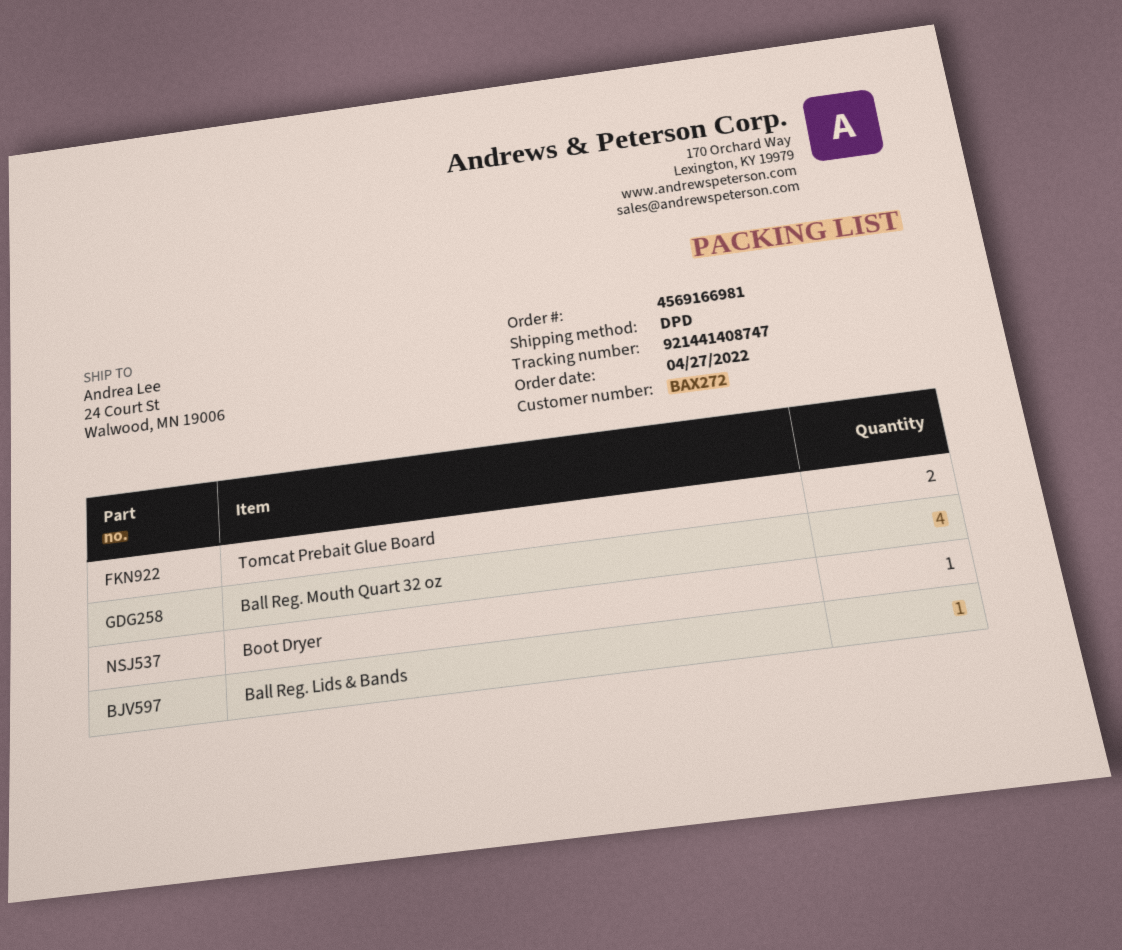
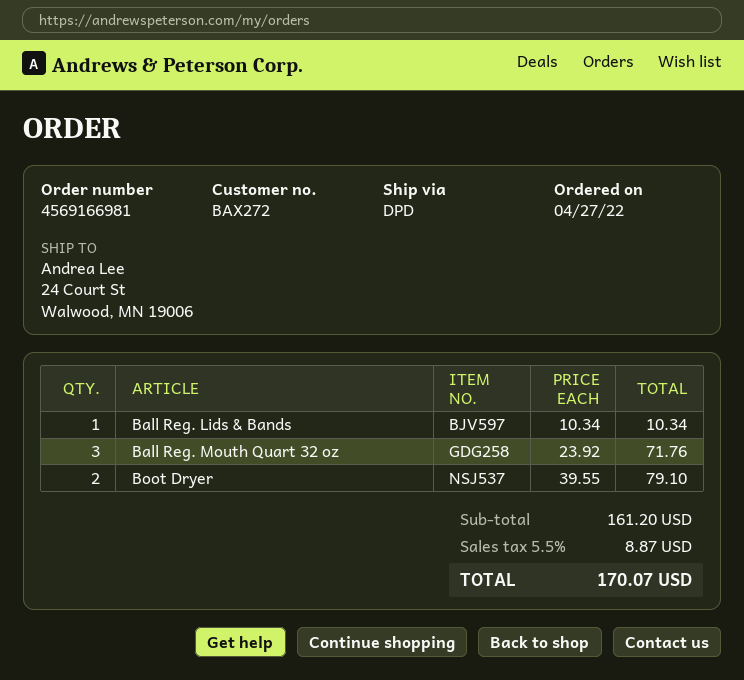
Tomcat Prebait Glue Board: 2 -> none
Ball Reg. Mouth Quart 32 oz: 4 -> 3
Boot Dryer: 1 -> 2

